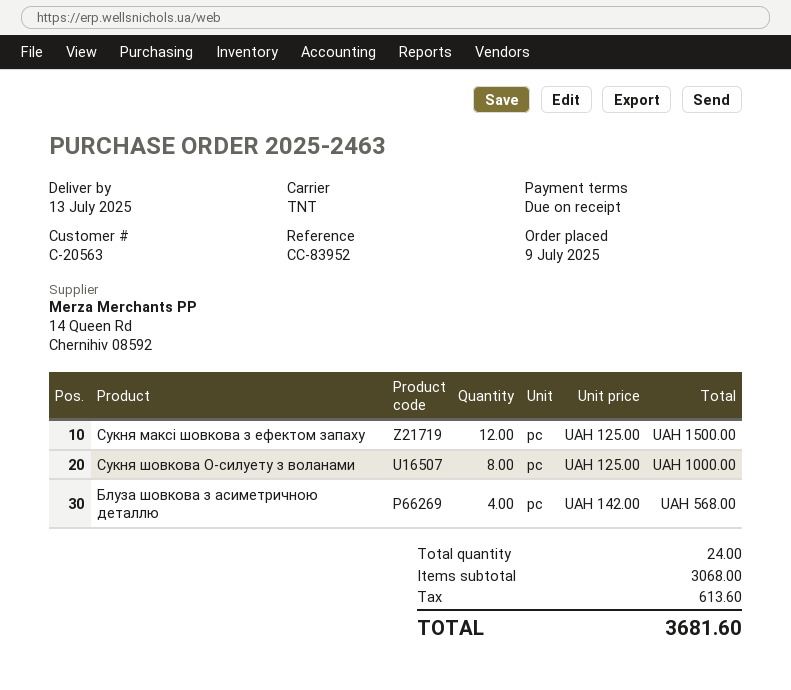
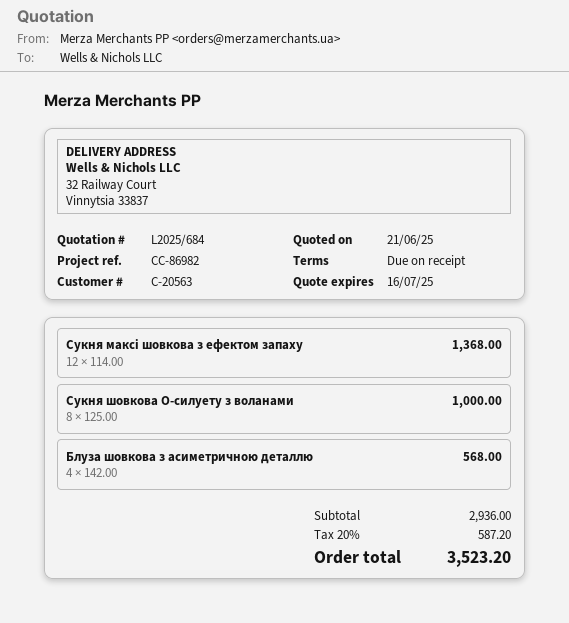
reference: CC-83952 -> CC-86982
Сукня максі шовкова з ефектом запаху: 12 x 125.00 = 1500.00 -> 12 x 114.00 = 1368.00
subtotal: 3068.00 -> 2936.00
tax: 613.60 -> 587.20
total: 3681.60 -> 3523.20

